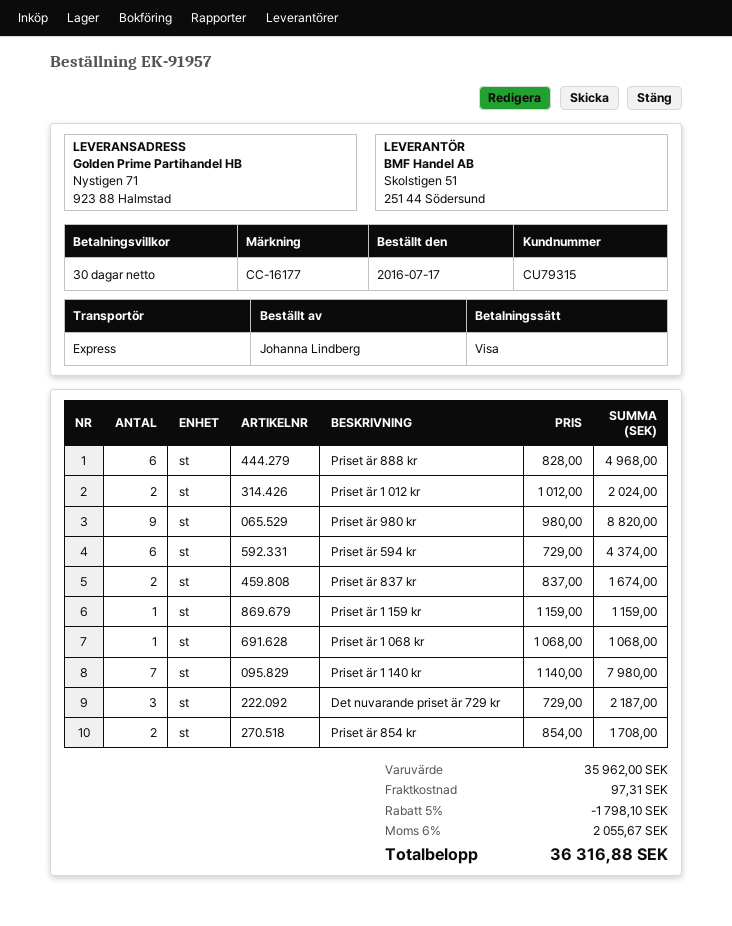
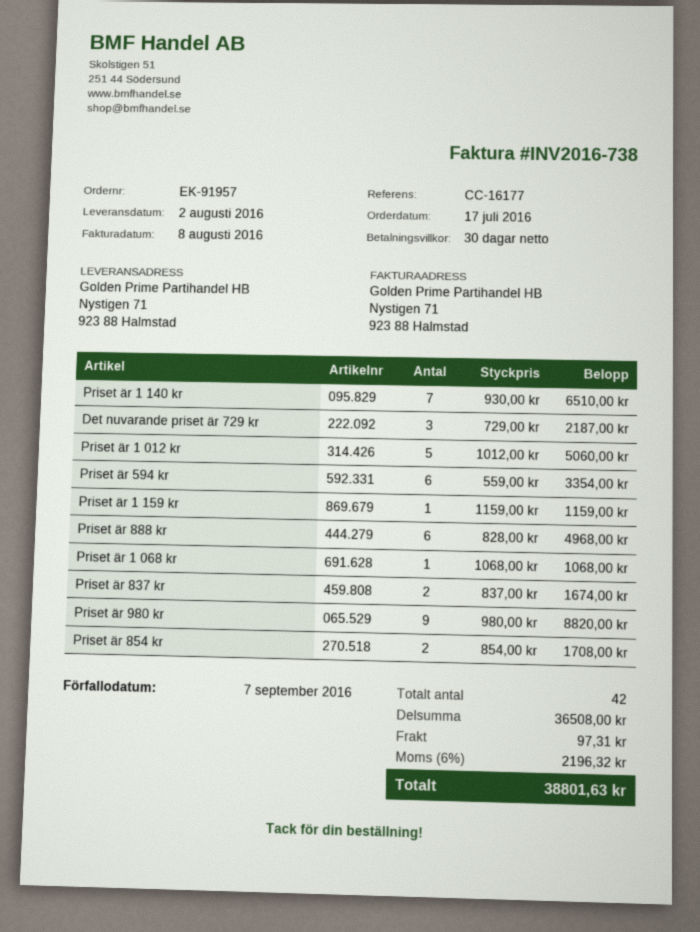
Priset är 1 012 kr: 2 x 1012.00 = 2024.00 -> 5 x 1012.00 = 5060.00
Priset är 594 kr: 6 x 729.00 = 4374.00 -> 6 x 559.00 = 3354.00
Priset är 1 140 kr: 7 x 1140.00 = 7980.00 -> 7 x 930.00 = 6510.00
subtotal: 35962.00 -> 36508.00
discount: 5% = 1798.10 -> none
tax: 6% = 2055.67 -> 6% = 2196.32
total: 36316.88 -> 38801.63

